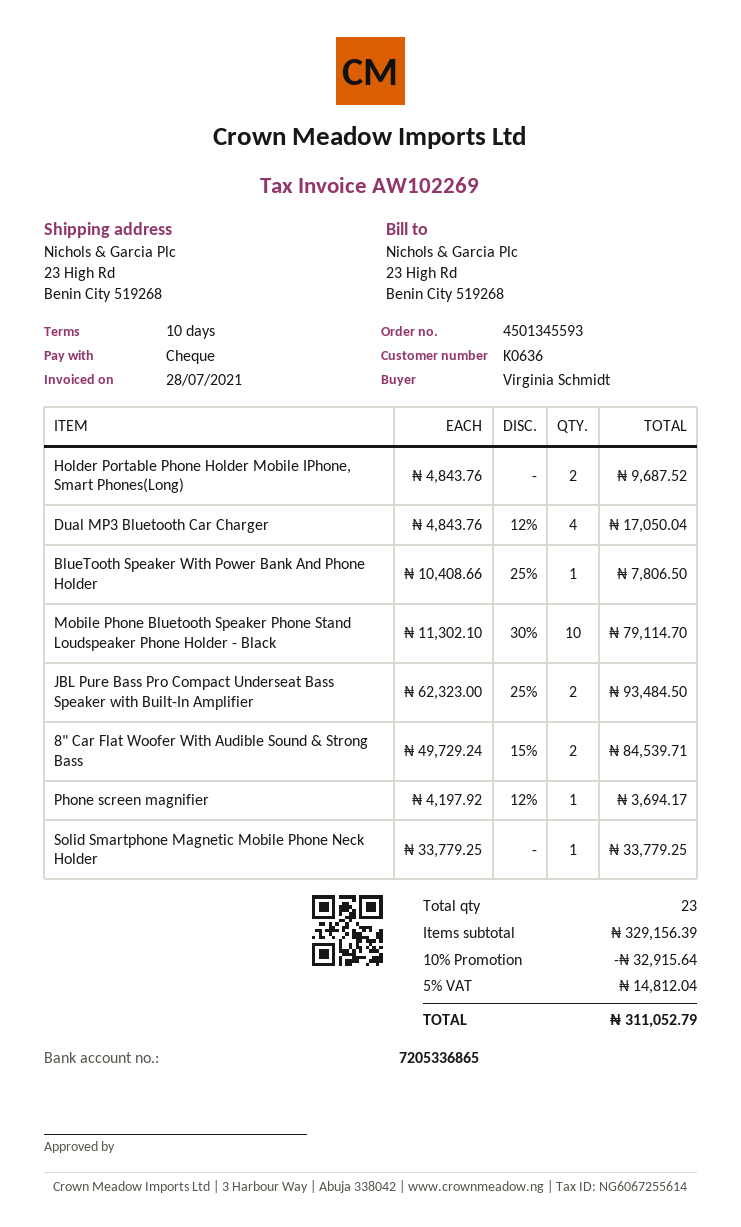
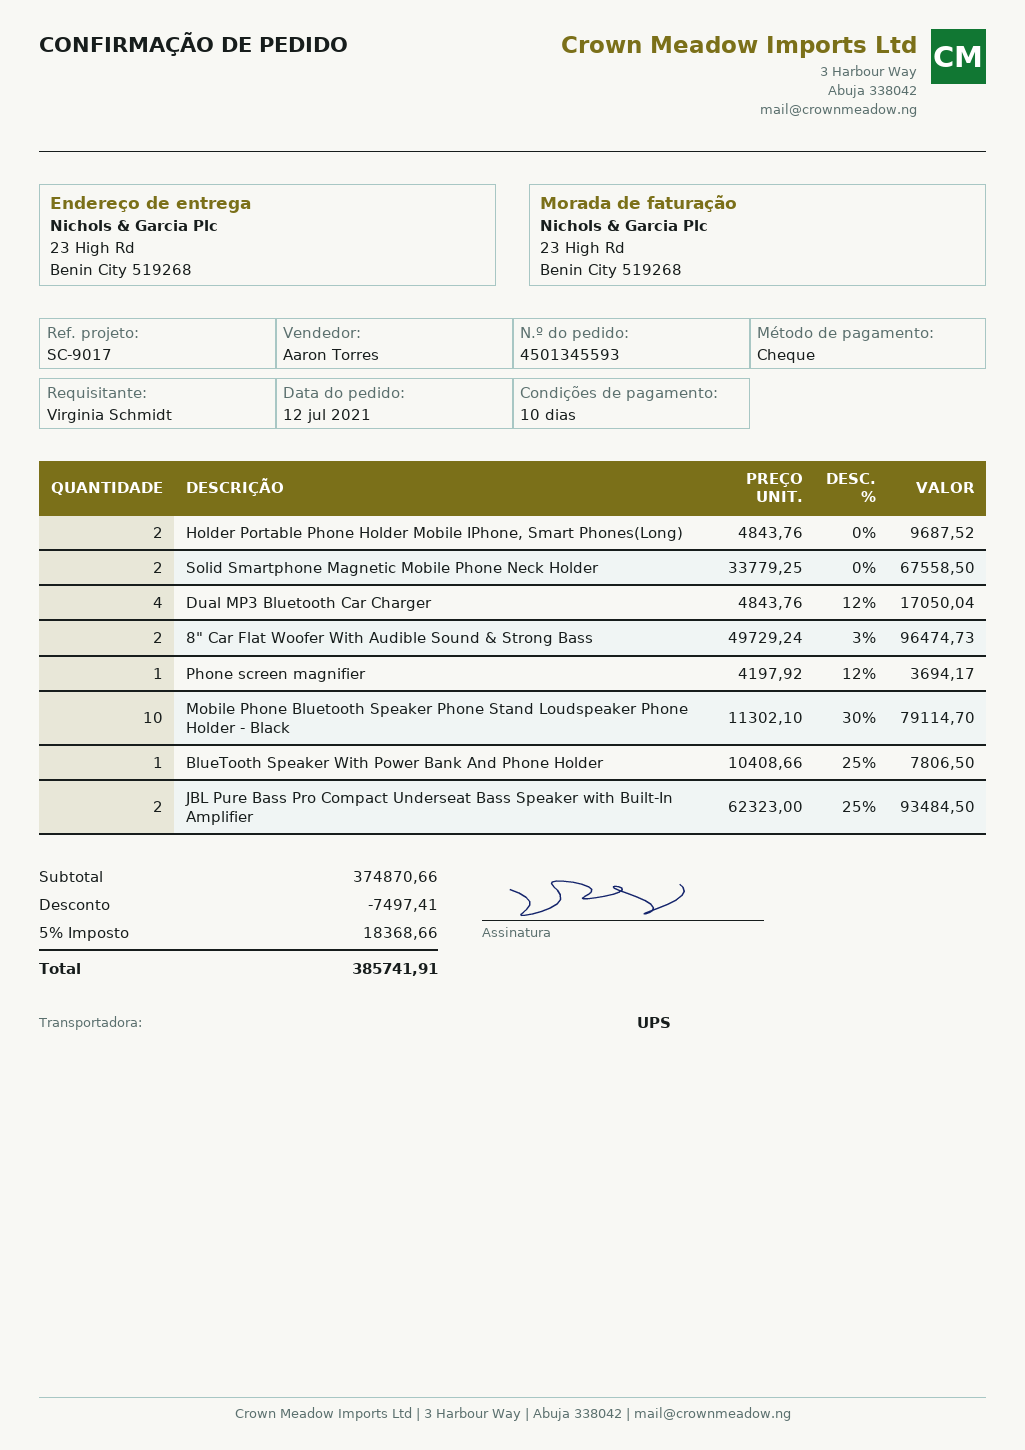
8" Car Flat Woofer With Audible Sound & Strong Bass: 2 x 49729.24 - 15% = 84539.71 -> 2 x 49729.24 - 3% = 96474.73
Solid Smartphone Magnetic Mobile Phone Neck Holder: 1 x 33779.25 = 33779.25 -> 2 x 33779.25 = 67558.50
subtotal: 329156.39 -> 374870.66
discount: 32915.64 -> 7497.41
tax: 5% = 14812.04 -> 5% = 18368.66
total: 311052.79 -> 385741.91

